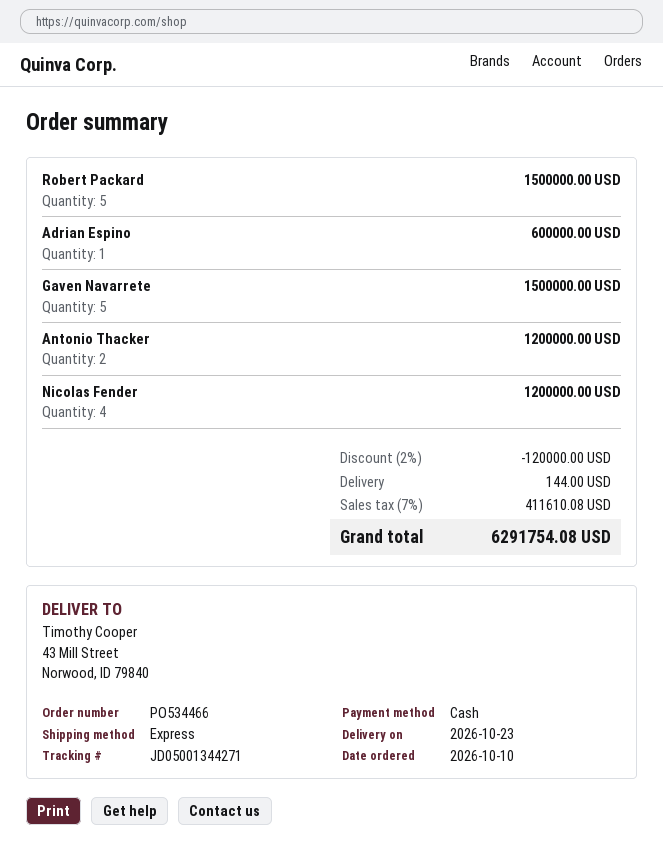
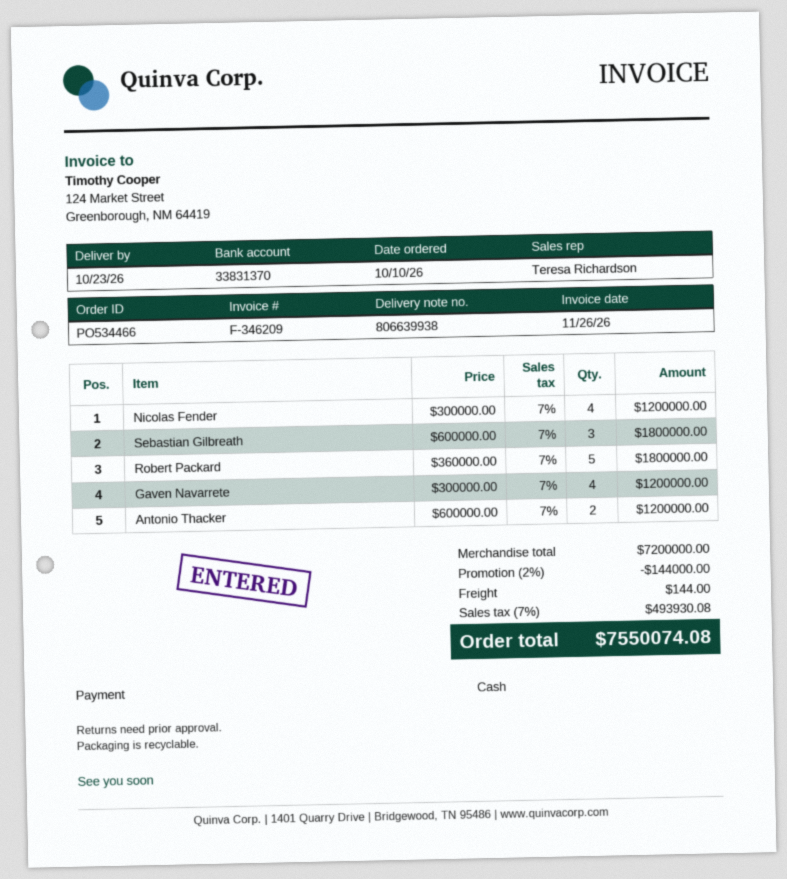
Robert Packard: 5 for 1500000.00 -> 5 for 1800000.00
Adrian Espino: 1 for 600000.00 -> none
Gaven Navarrete: 5 for 1500000.00 -> 4 for 1200000.00
Sebastian Gilbreath: none -> 3 for 1800000.00
discount: 2% = 120000.00 -> 2% = 144000.00
tax: 7% = 411610.08 -> 7% = 493930.08
total: 6291754.08 -> 7550074.08

